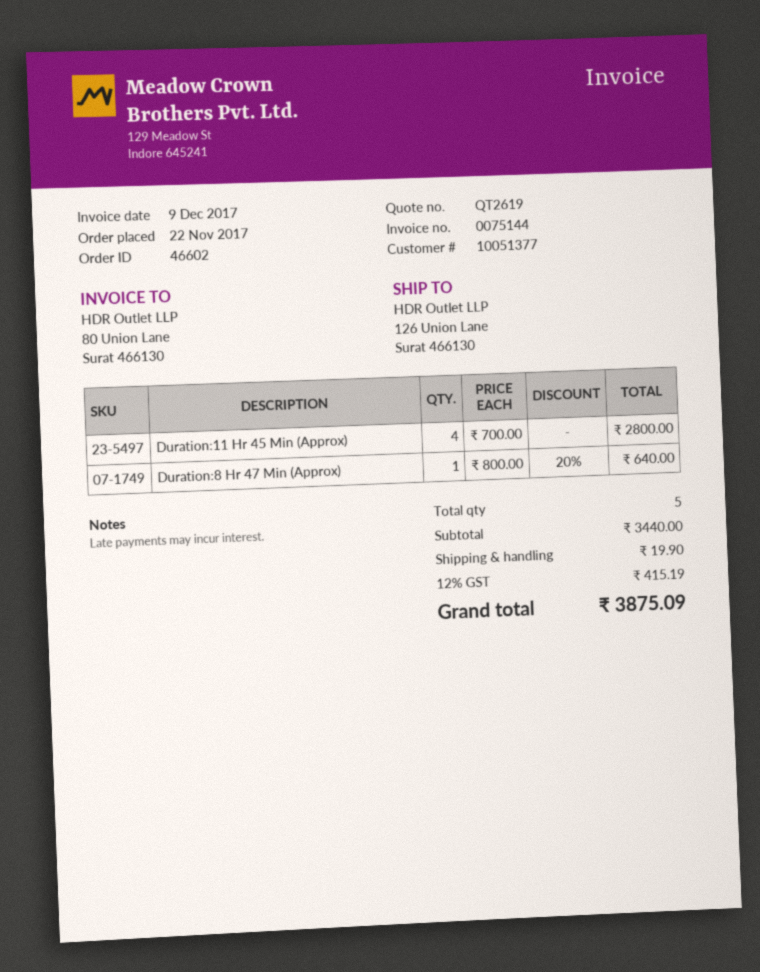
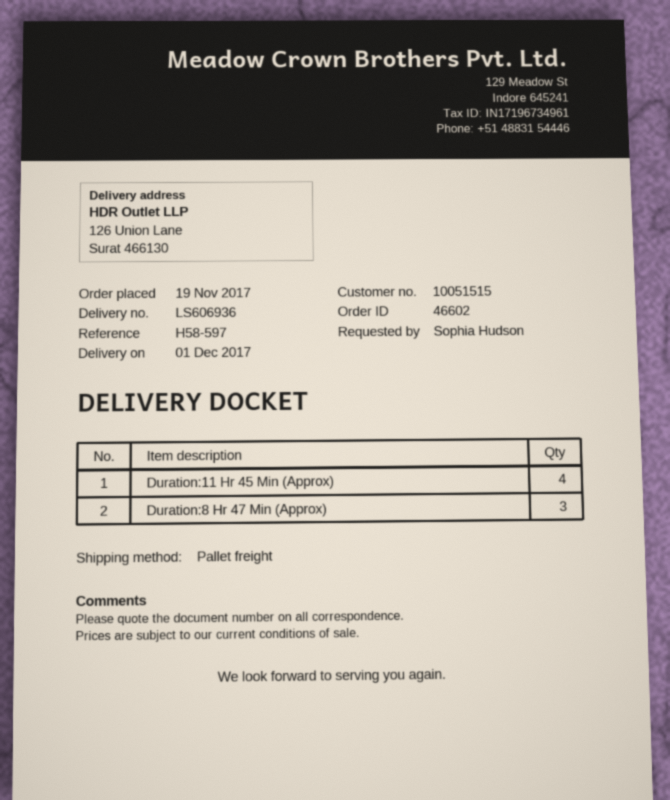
order date: 2017-11-22 -> 2017-11-19
customer number: 10051377 -> 10051515
Duration:8 Hr 47 Min (Approx): 1 -> 3

